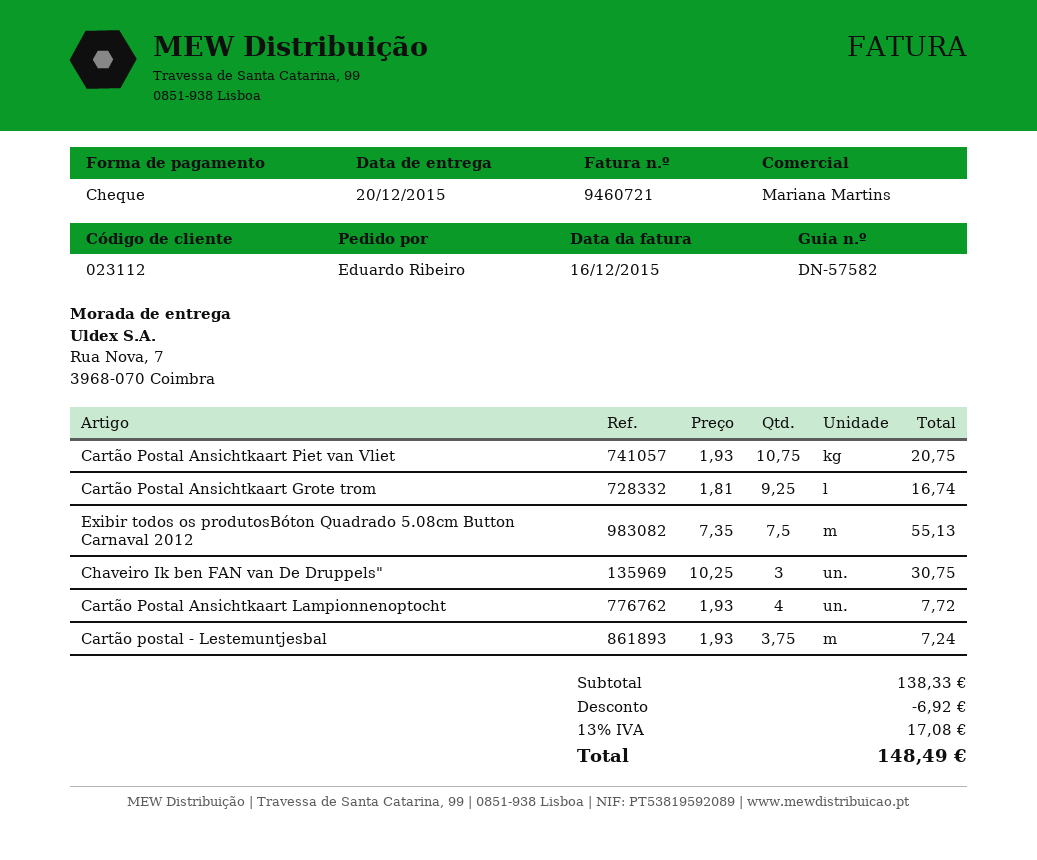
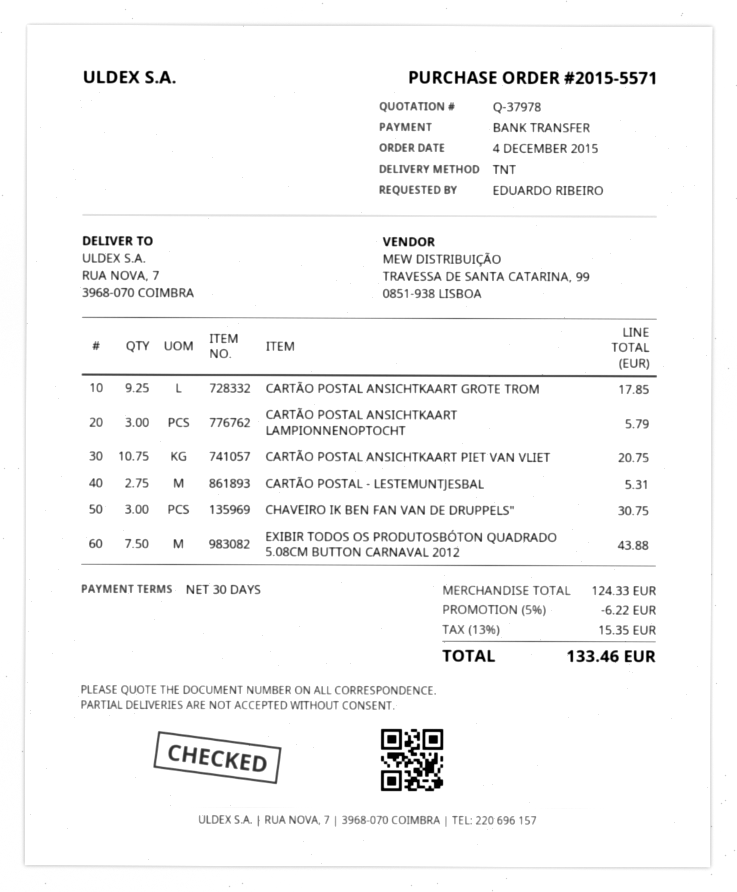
payment method: cheque -> bank transfer
Cartão Postal Ansichtkaart Grote trom: 9.25 for 16.74 -> 9.25 for 17.85
Exibir todos os produtosBóton Quadrado 5.08cm Button Carnaval 2012: 7.5 for 55.13 -> 7.5 for 43.88
Cartão Postal Ansichtkaart Lampionnenoptocht: 4 for 7.72 -> 3 for 5.79
Cartão postal - Lestemuntjesbal: 3.75 for 7.24 -> 2.75 for 5.31
subtotal: 138.33 -> 124.33
discount: 6.92 -> 6.22
tax: 13% = 17.08 -> 13% = 15.35
total: 148.49 -> 133.46

